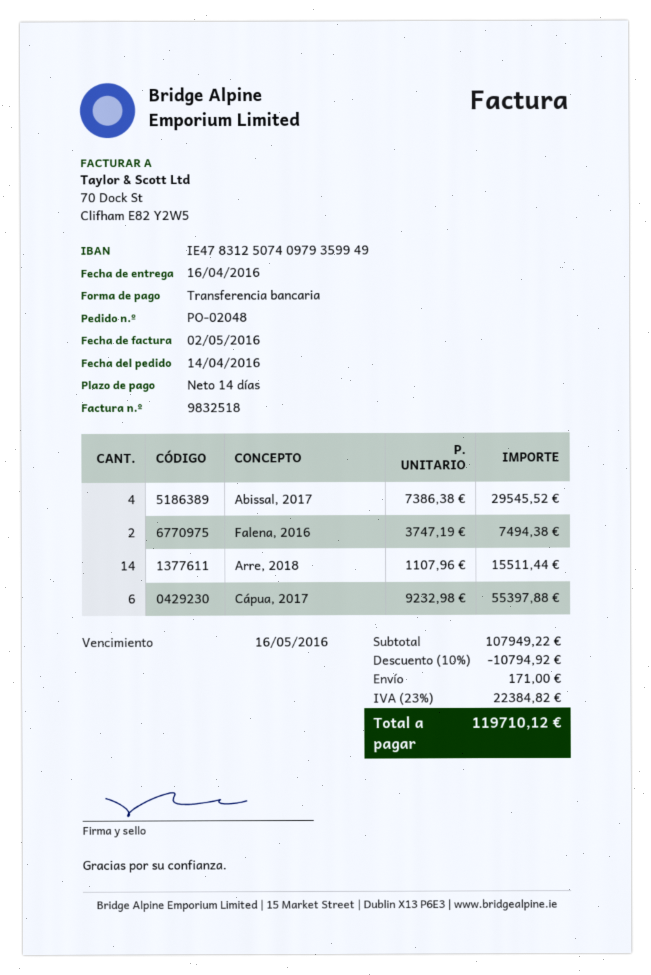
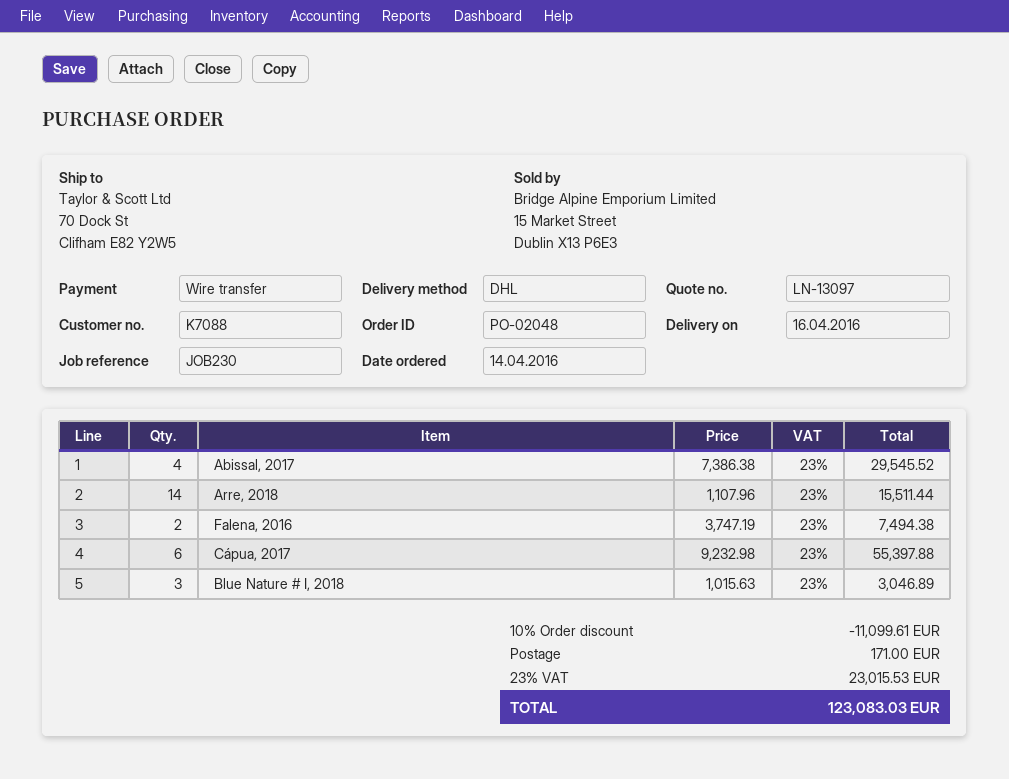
Blue Nature # I, 2018: none -> 3 x 1015.63 = 3046.89
discount: 10% = 10794.92 -> 10% = 11099.61
tax: 23% = 22384.82 -> 23% = 23015.53
total: 119710.12 -> 123083.03

